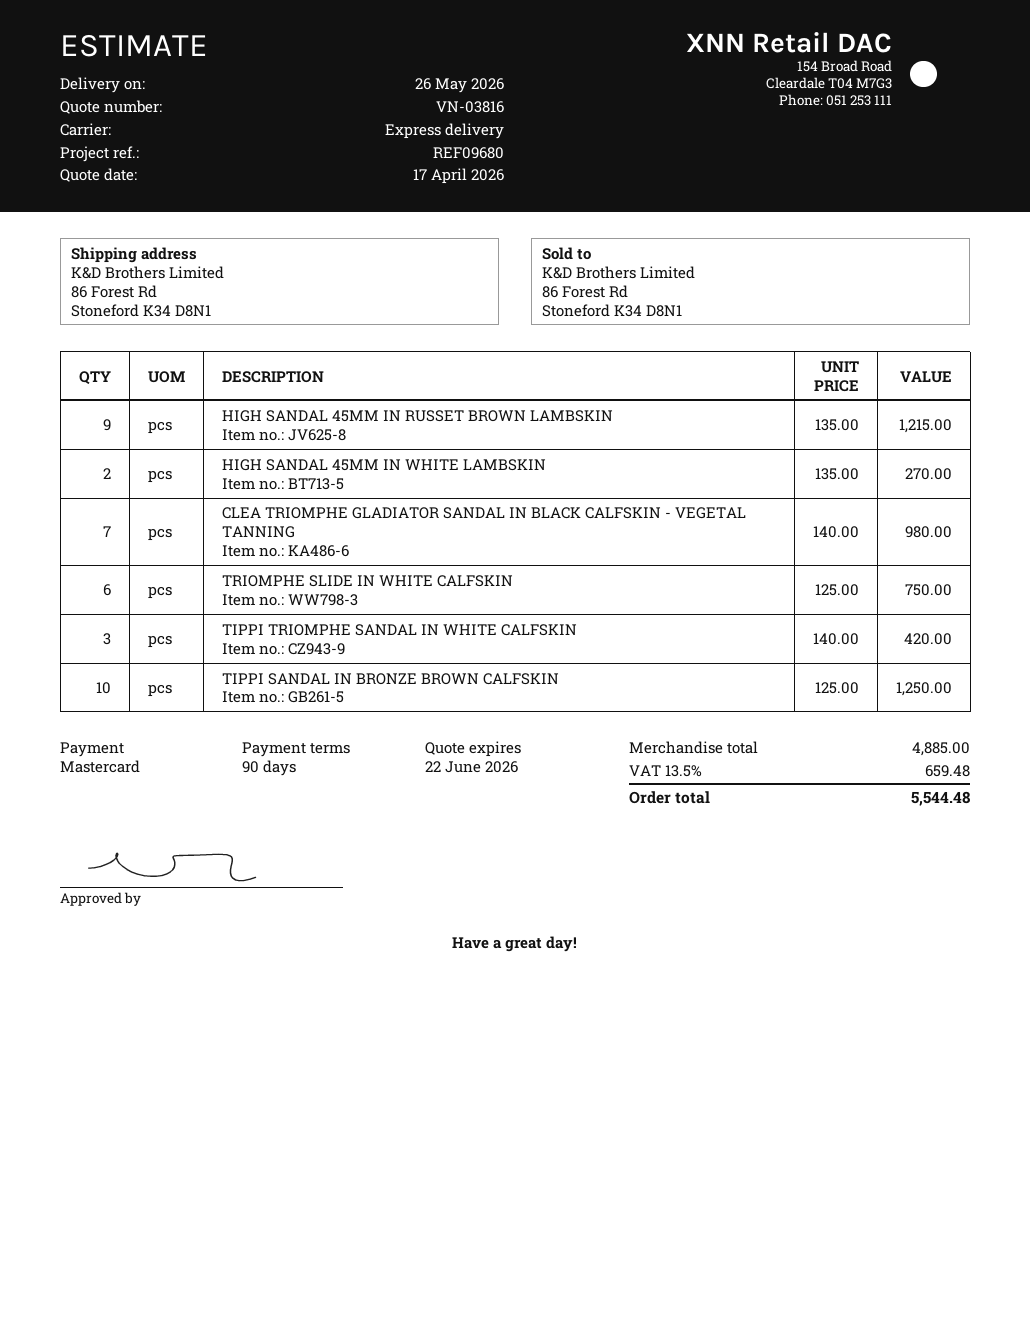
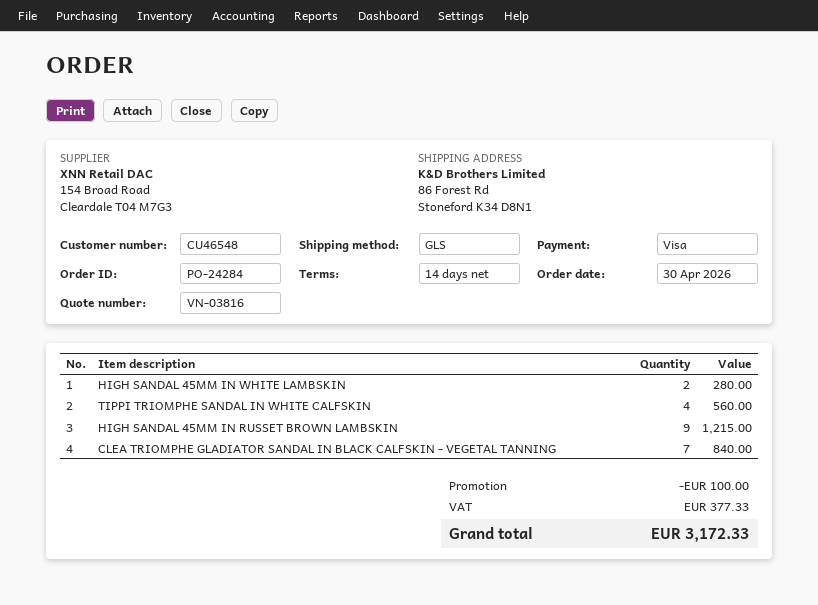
payment terms: 90 days -> 14 days
payment method: Mastercard -> Visa
shipping method: express -> GLS
HIGH SANDAL 45MM IN WHITE LAMBSKIN: 2 for 270.00 -> 2 for 280.00
CLEA TRIOMPHE GLADIATOR SANDAL IN BLACK CALFSKIN - VEGETAL TANNING: 7 for 980.00 -> 7 for 840.00
TRIOMPHE SLIDE IN WHITE CALFSKIN: 6 for 750.00 -> none
TIPPI TRIOMPHE SANDAL IN WHITE CALFSKIN: 3 for 420.00 -> 4 for 560.00
TIPPI SANDAL IN BRONZE BROWN CALFSKIN: 10 for 1250.00 -> none
discount: none -> 100.00
tax: 659.48 -> 377.33
total: 5544.48 -> 3172.33

